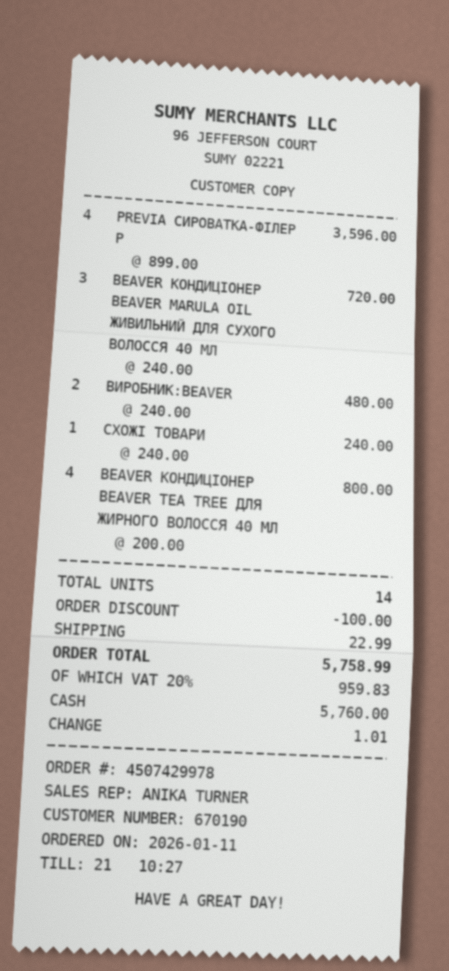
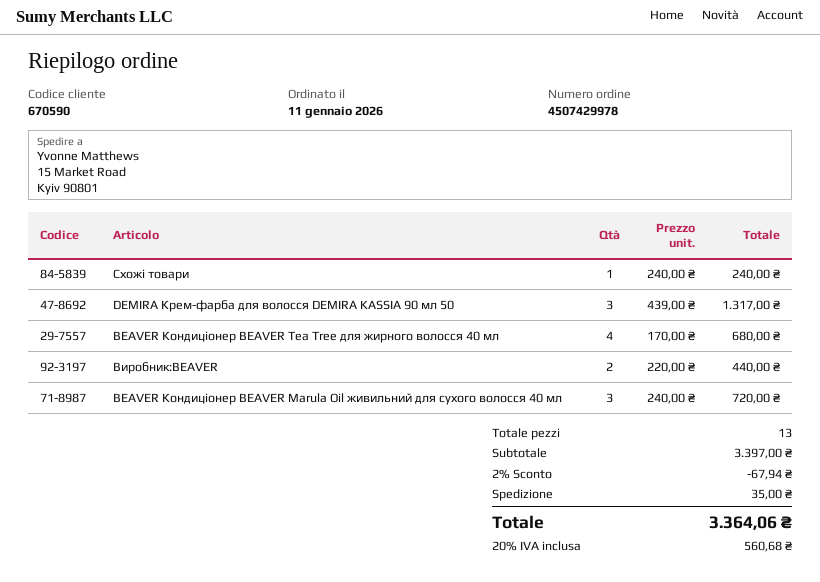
customer number: 670190 -> 670590
PREVIA СИРОВАТКА-ФІЛЕР P: 4 x 899.00 = 3596.00 -> none
ВИРОБНИК:BEAVER: 2 x 240.00 = 480.00 -> 2 x 220.00 = 440.00
BEAVER КОНДИЦІОНЕР BEAVER TEA TREE ДЛЯ ЖИРНОГО ВОЛОССЯ 40 МЛ: 4 x 200.00 = 800.00 -> 4 x 170.00 = 680.00
DEMIRA Крем-фарба для волосся DEMIRA KASSIA 90 мл 50: none -> 3 x 439.00 = 1317.00
total quantity: 14 -> 13
discount: 100.00 -> 67.94
shipping: 22.99 -> 35.00
tax: 20% = 959.83 -> 20% = 560.68
total: 5758.99 -> 3364.06

